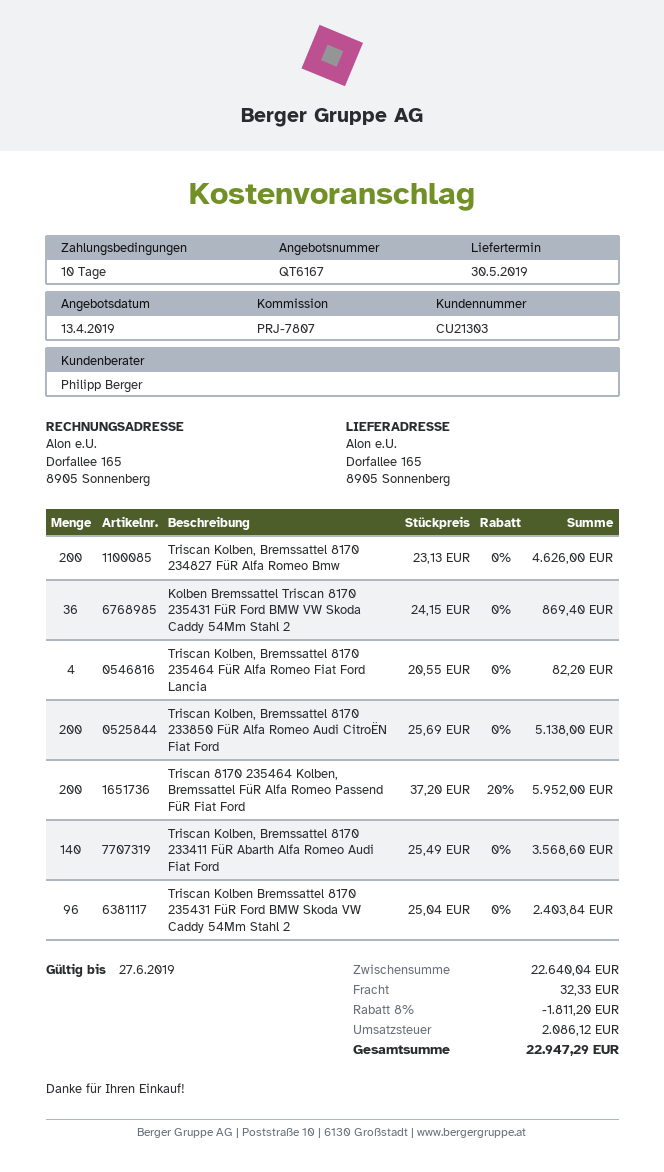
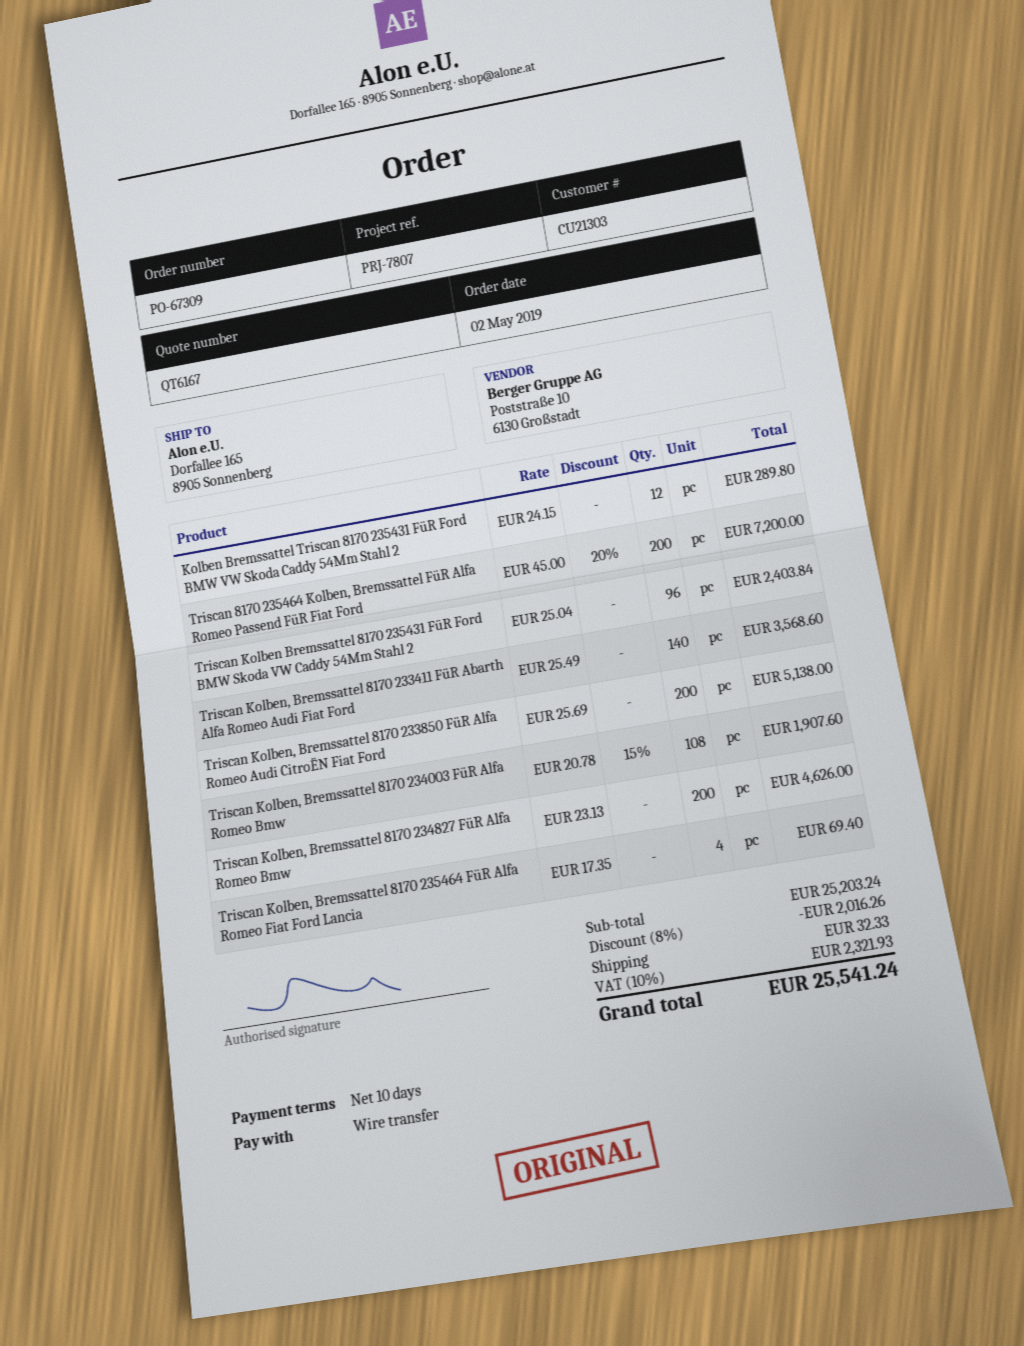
Kolben Bremssattel Triscan 8170 235431 FüR Ford BMW VW Skoda Caddy 54Mm Stahl 2: 36 x 24.15 = 869.40 -> 12 x 24.15 = 289.80
Triscan Kolben, Bremssattel 8170 235464 FüR Alfa Romeo Fiat Ford Lancia: 4 x 20.55 = 82.20 -> 4 x 17.35 = 69.40
Triscan 8170 235464 Kolben, Bremssattel FüR Alfa Romeo Passend FüR Fiat Ford: 200 x 37.20 - 20% = 5952.00 -> 200 x 45.00 - 20% = 7200.00
Triscan Kolben, Bremssattel 8170 234003 FüR Alfa Romeo Bmw: none -> 108 x 20.78 - 15% = 1907.60
subtotal: 22640.04 -> 25203.24
discount: 8% = 1811.20 -> 8% = 2016.26
tax: 2086.12 -> 2321.93
total: 22947.29 -> 25541.24

